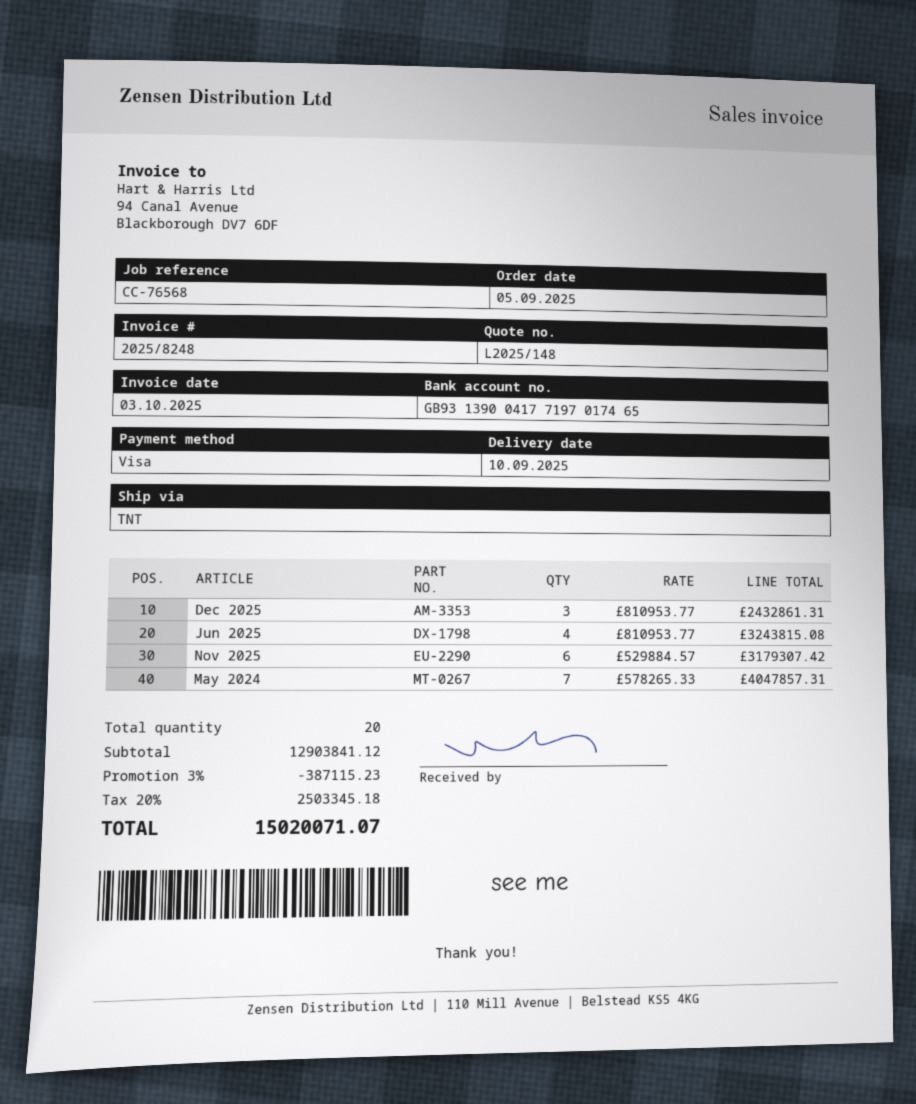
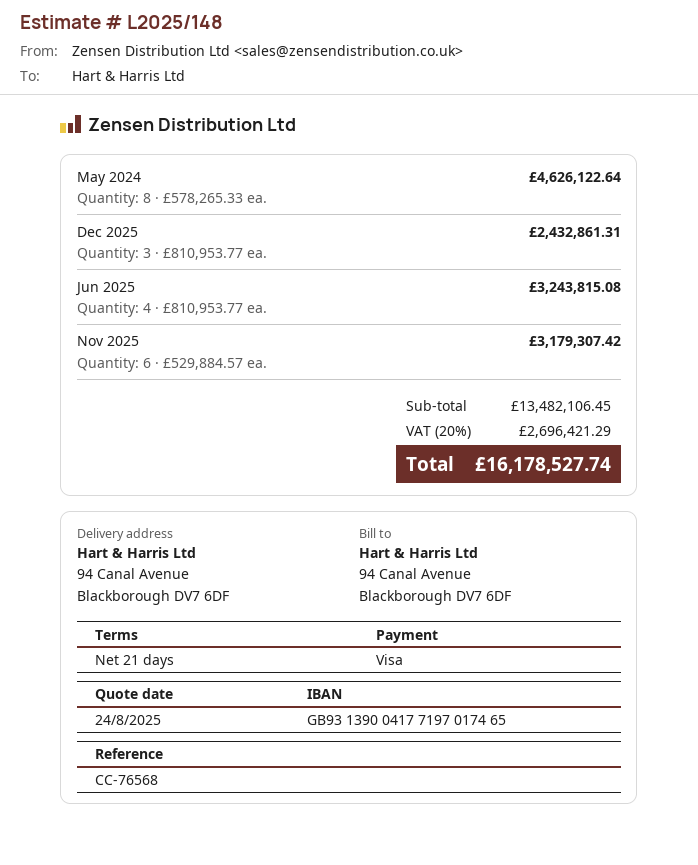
May 2024: 7 x 578265.33 = 4047857.31 -> 8 x 578265.33 = 4626122.64
subtotal: 12903841.12 -> 13482106.45
discount: 3% = 387115.23 -> none
tax: 20% = 2503345.18 -> 20% = 2696421.29
total: 15020071.07 -> 16178527.74

